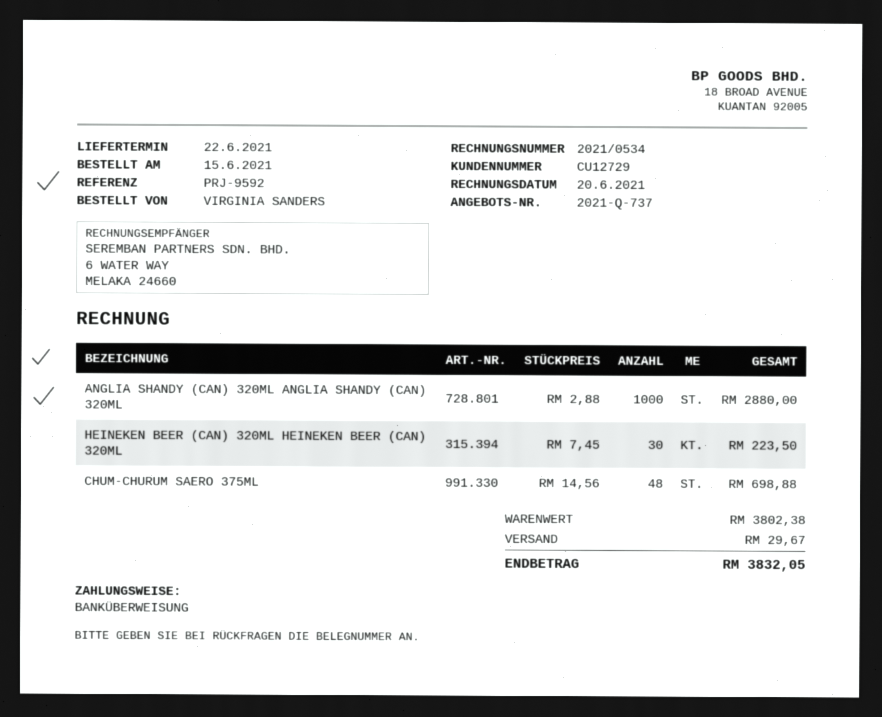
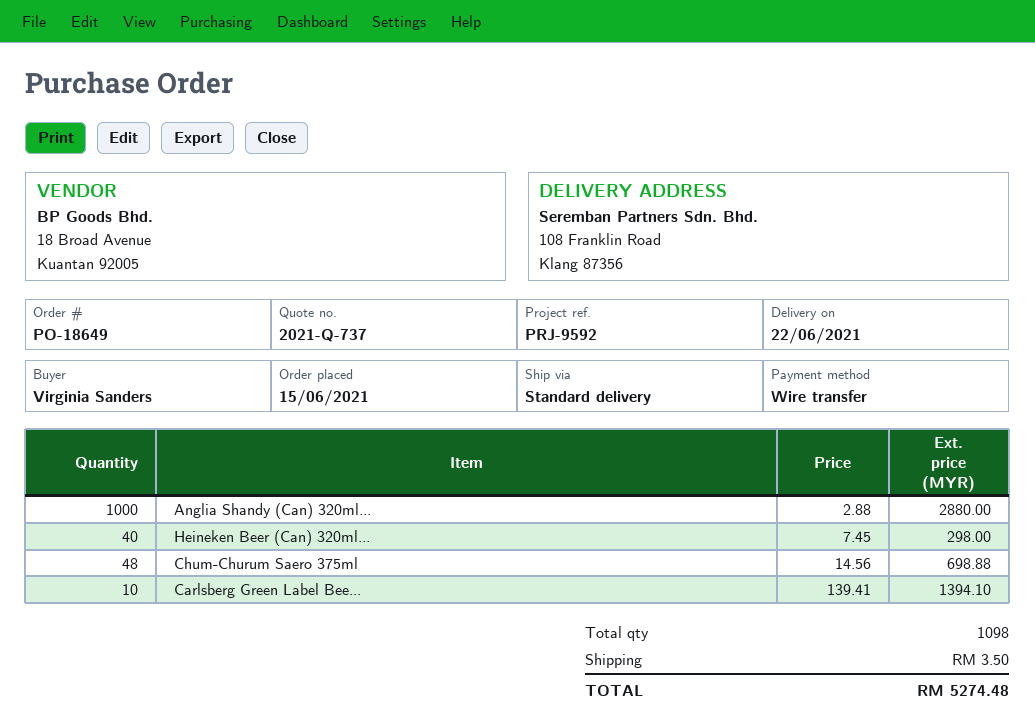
HEINEKEN BEER (CAN) 320ML HEINEKEN BEER (CAN) 320ML: 30 x 7.45 = 223.50 -> 40 x 7.45 = 298.00
Carlsberg Green Label Bee...: none -> 10 x 139.41 = 1394.10
shipping: 29.67 -> 3.50
total: 3832.05 -> 5274.48

